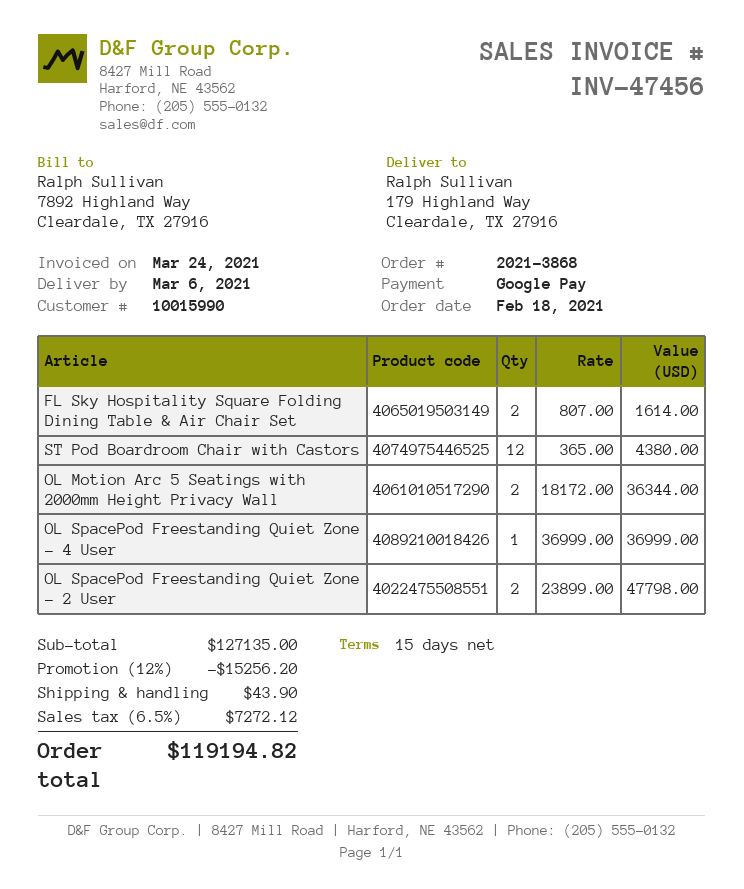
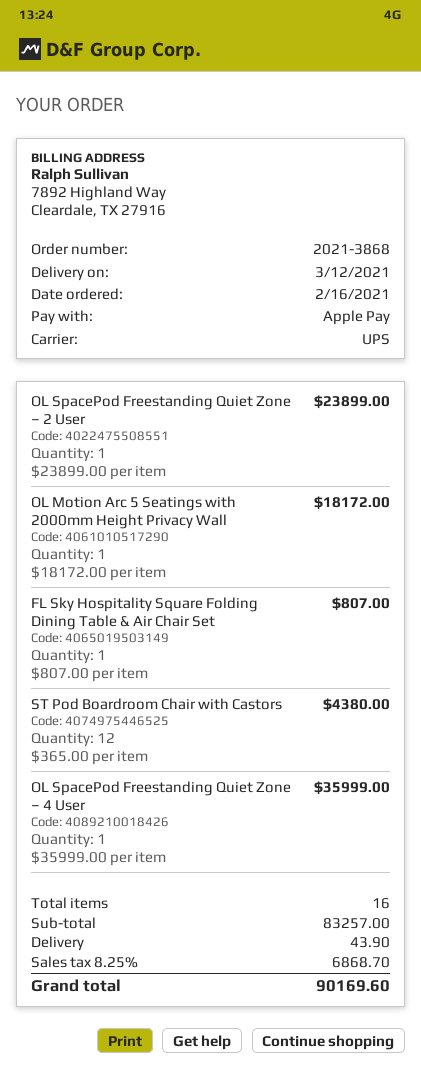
order date: 2021-02-18 -> 2021-02-16
delivery date: 2021-03-06 -> 2021-03-12
payment method: Google Pay -> Apple Pay
FL Sky Hospitality Square Folding Dining Table & Air Chair Set: 2 x 807.00 = 1614.00 -> 1 x 807.00 = 807.00
OL Motion Arc 5 Seatings with 2000mm Height Privacy Wall: 2 x 18172.00 = 36344.00 -> 1 x 18172.00 = 18172.00
OL SpacePod Freestanding Quiet Zone – 4 User: 1 x 36999.00 = 36999.00 -> 1 x 35999.00 = 35999.00
OL SpacePod Freestanding Quiet Zone – 2 User: 2 x 23899.00 = 47798.00 -> 1 x 23899.00 = 23899.00
subtotal: 127135.00 -> 83257.00
discount: 12% = 15256.20 -> none
tax: 6.5% = 7272.12 -> 8.25% = 6868.70
total: 119194.82 -> 90169.60

